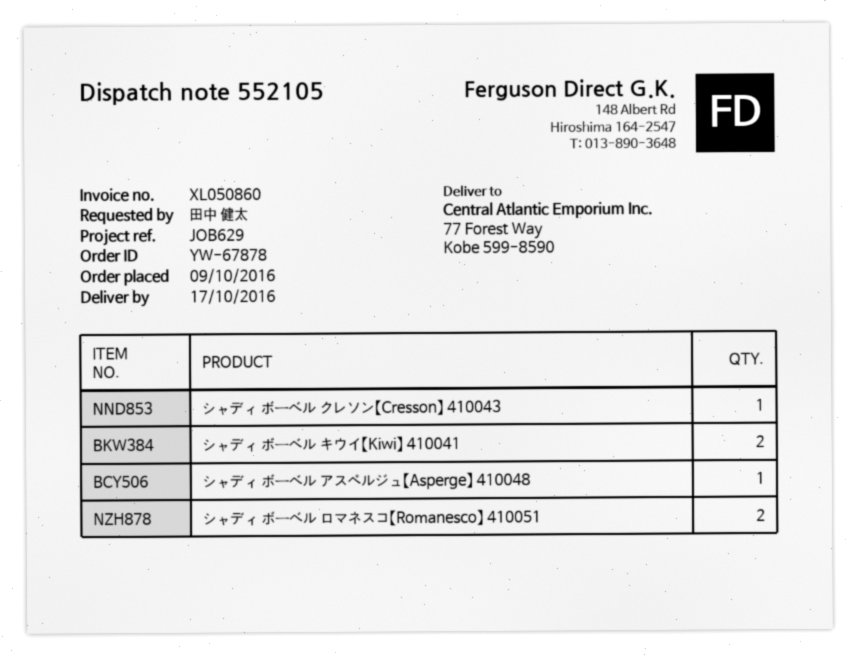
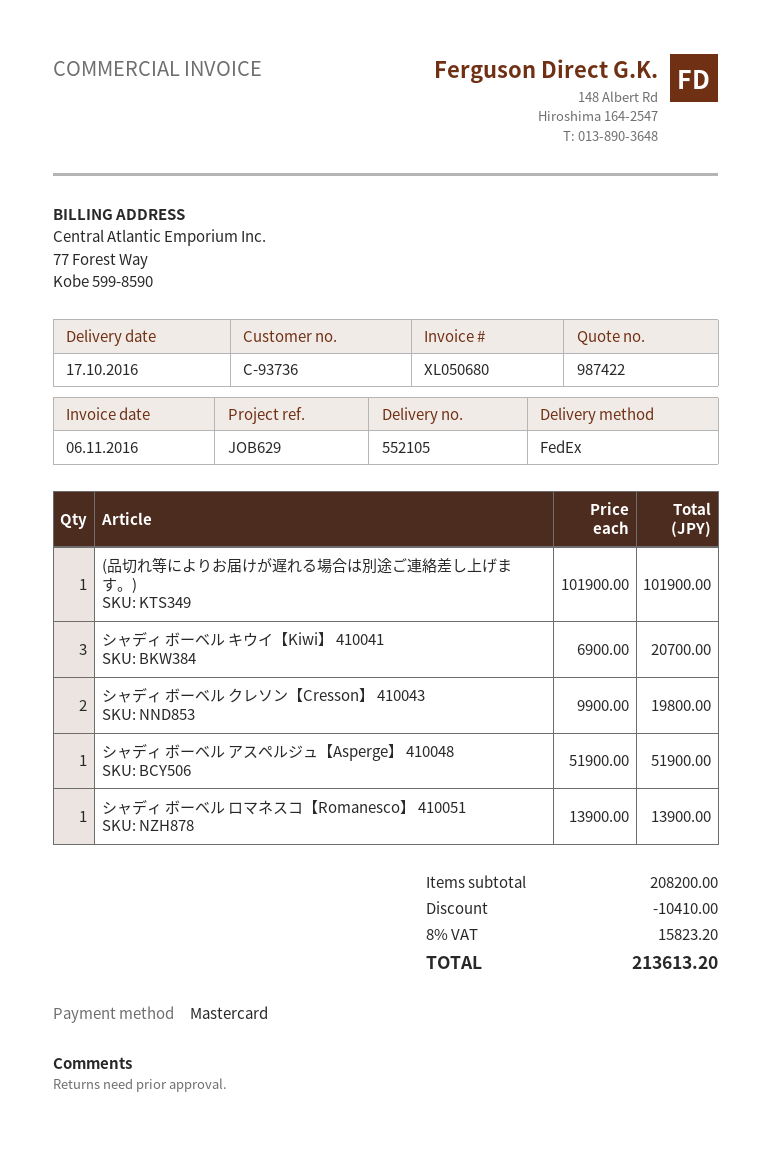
invoice number: XL050860 -> XL050680
シャディ ボーベル クレソン【Cresson】 410043: 1 -> 2
シャディ ボーベル キウイ【Kiwi】 410041: 2 -> 3
シャディ ボーベル ロマネスコ【Romanesco】 410051: 2 -> 1
(品切れ等によりお届けが遅れる場合は別途ご連絡差し上げます。): none -> 1

